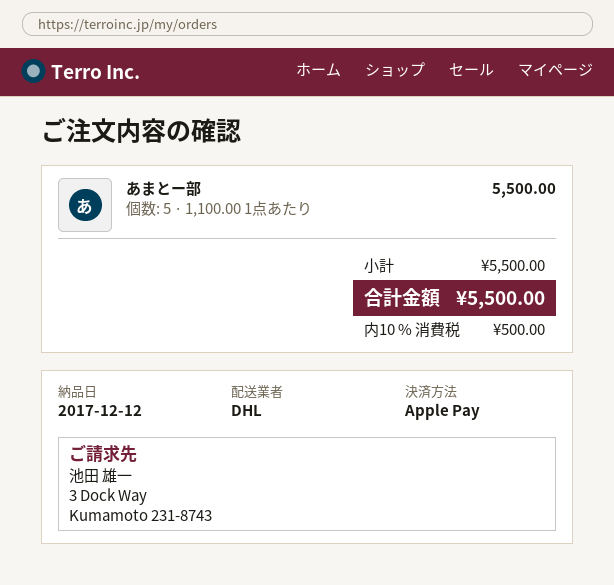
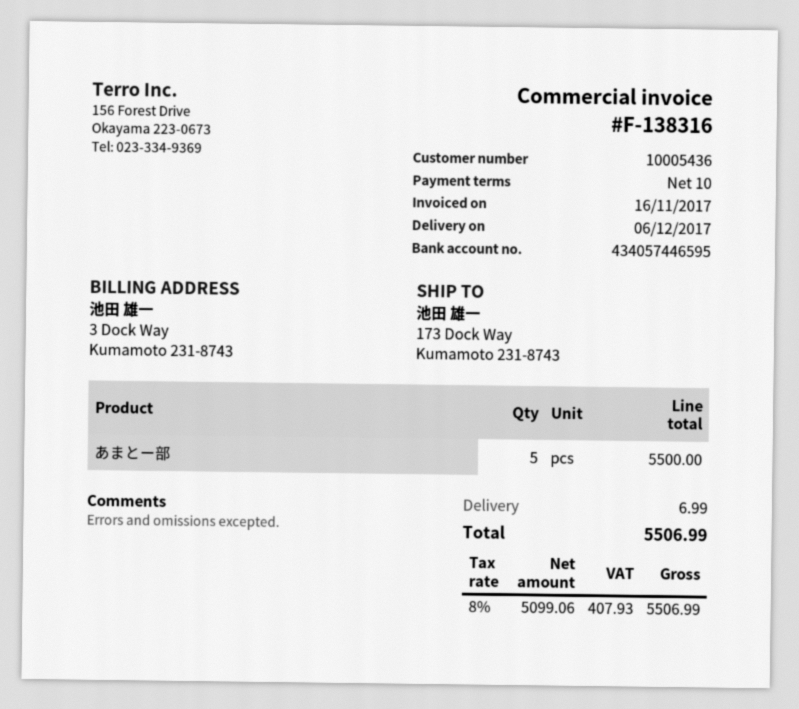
delivery date: 2017-12-12 -> 2017-12-06
shipping: none -> 6.99
tax: 10% = 500.00 -> 8% = 407.93
total: 5500.00 -> 5506.99

